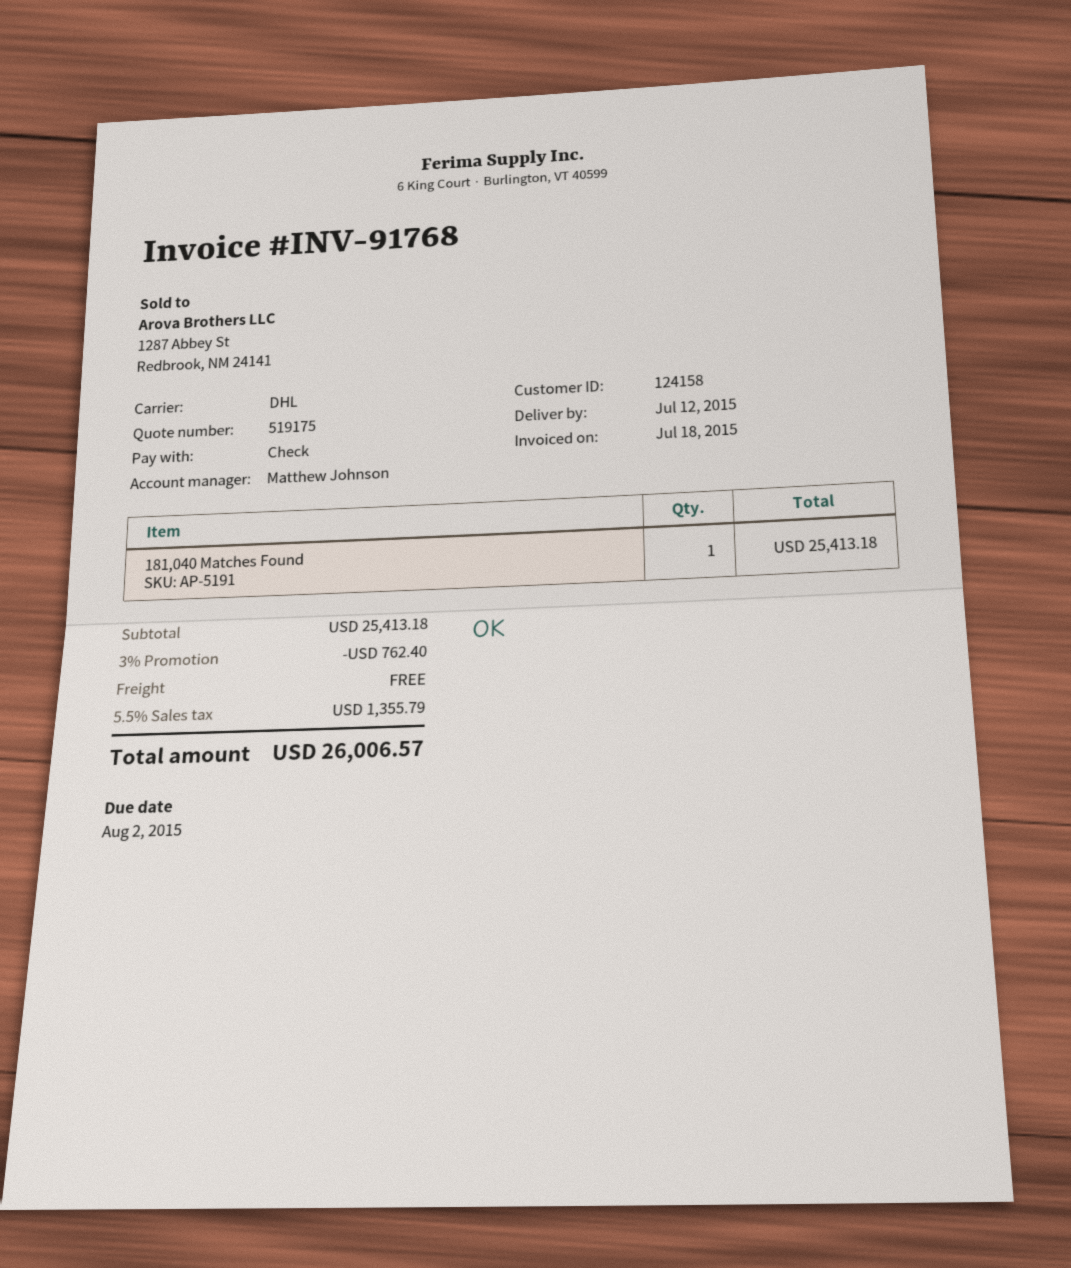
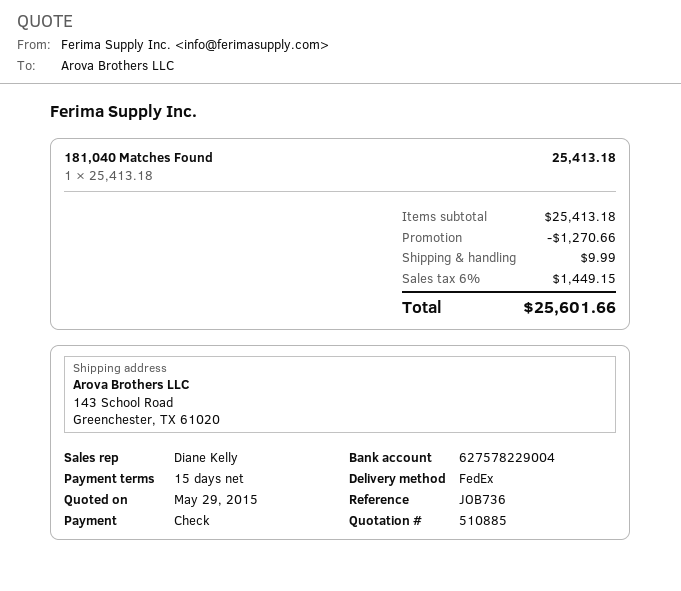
quote number: 519175 -> 510885
sales rep: Matthew Johnson -> Diane Kelly
shipping method: DHL -> FedEx
discount: 762.40 -> 1270.66
shipping: 0.00 -> 9.99
tax: 5.5% = 1355.79 -> 6% = 1449.15
total: 26006.57 -> 25601.66

